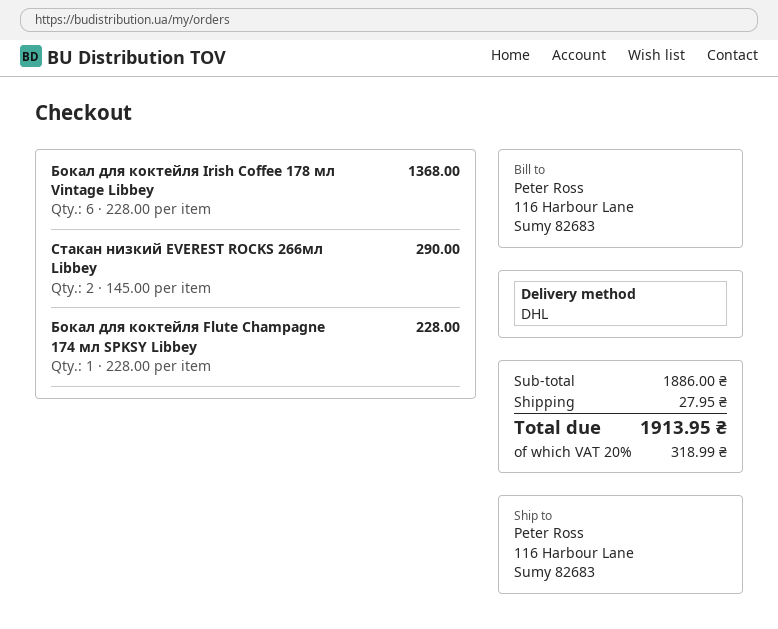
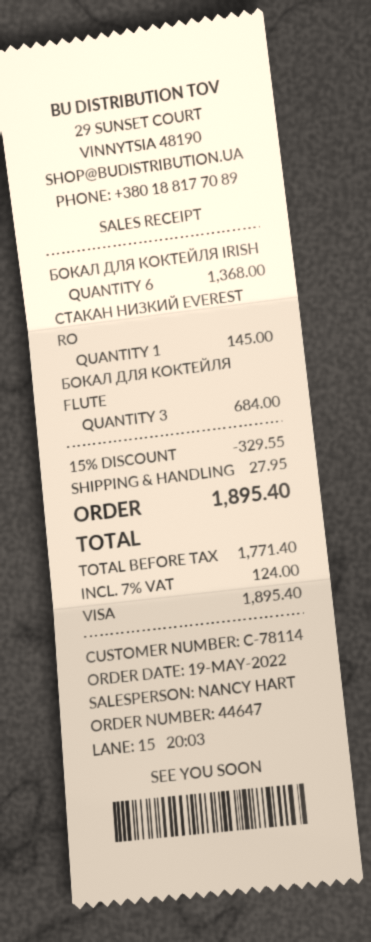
Стакан низкий EVEREST ROCKS 266мл Libbey: 2 for 290.00 -> 1 for 145.00
Бокал для коктейля Flute Champagne 174 мл SPKSY Libbey: 1 for 228.00 -> 3 for 684.00
discount: none -> 15% = 329.55
tax: 20% = 318.99 -> 7% = 124.00
total: 1913.95 -> 1895.40

